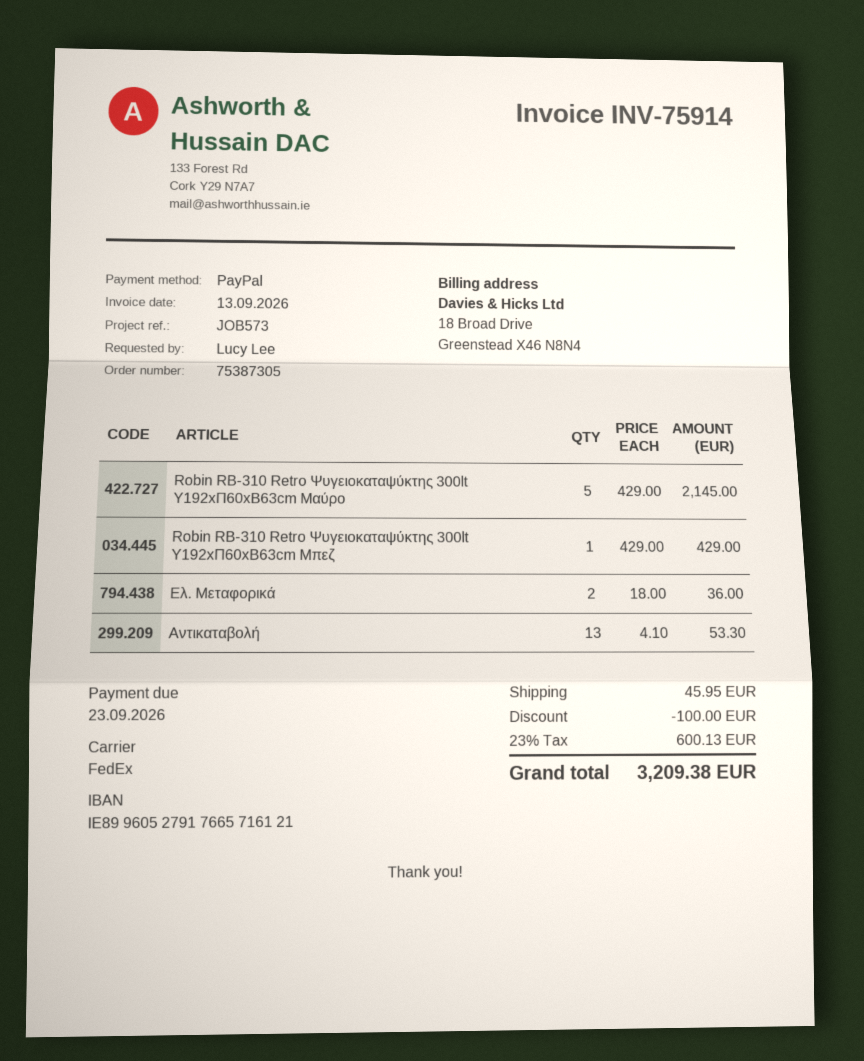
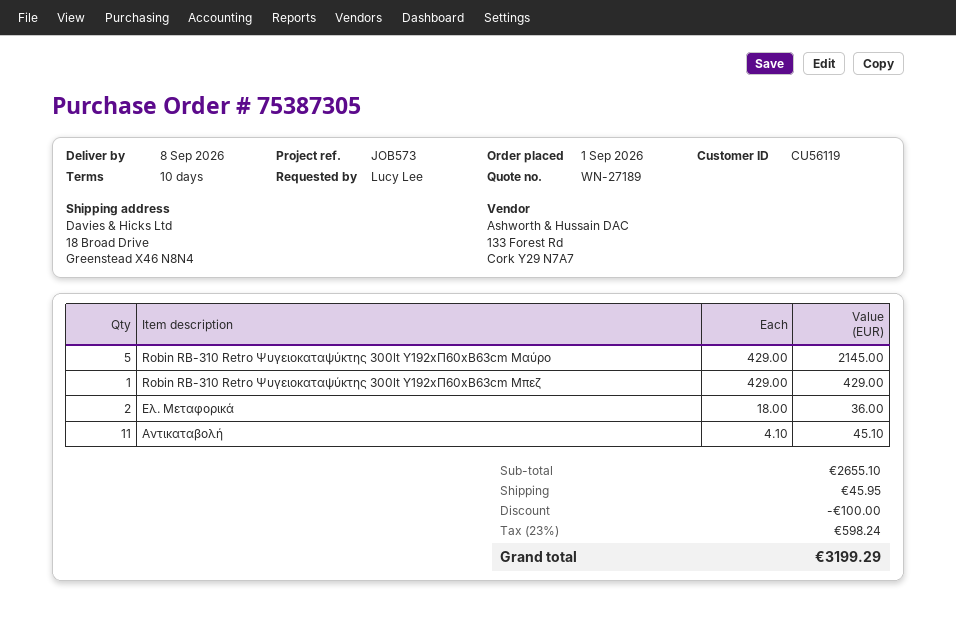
Αντικαταβολή: 13 x 4.10 = 53.30 -> 11 x 4.10 = 45.10
tax: 23% = 600.13 -> 23% = 598.24
total: 3209.38 -> 3199.29

